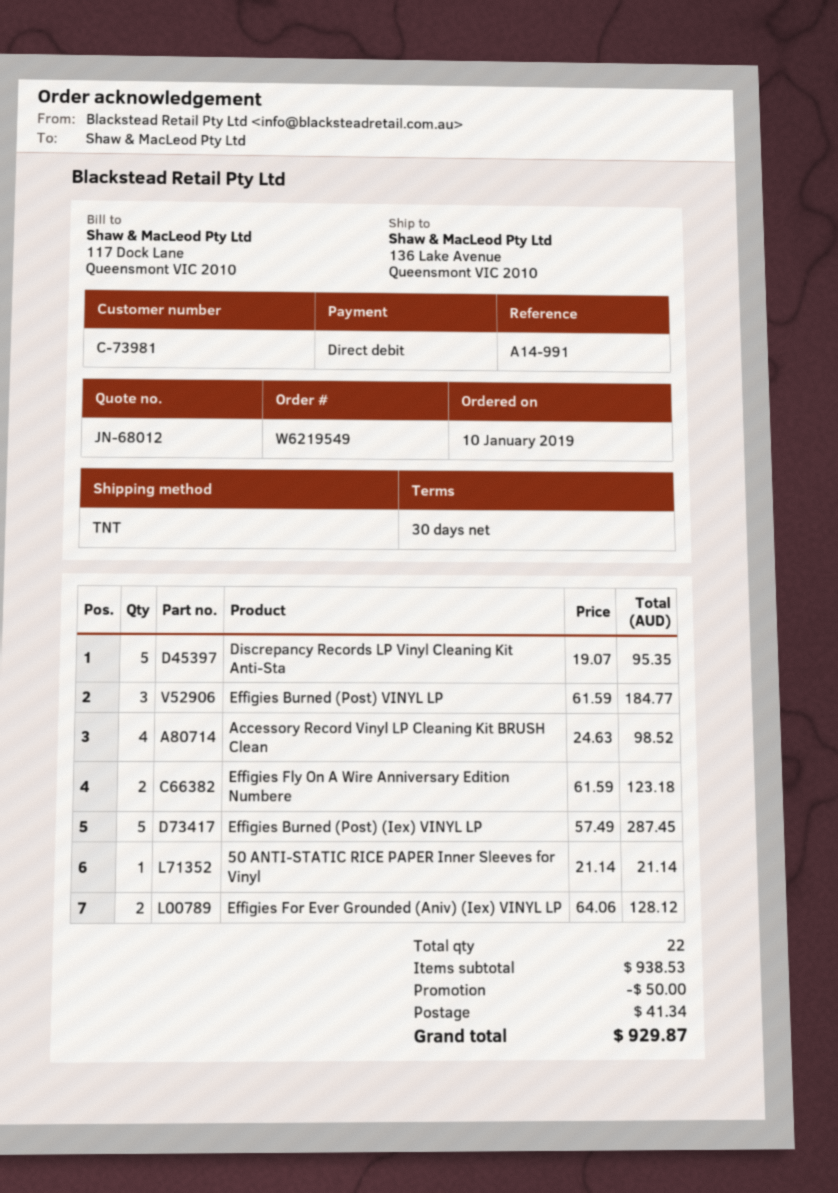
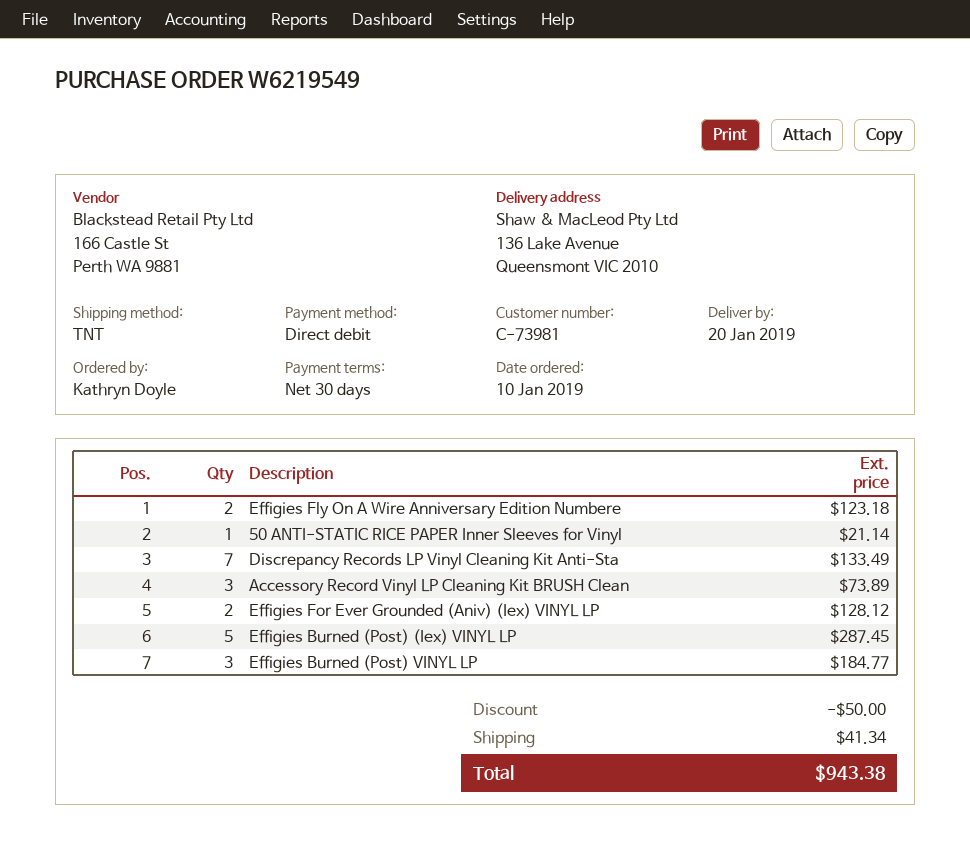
Discrepancy Records LP Vinyl Cleaning Kit Anti-Sta: 5 for 95.35 -> 7 for 133.49
Accessory Record Vinyl LP Cleaning Kit BRUSH Clean: 4 for 98.52 -> 3 for 73.89
total: 929.87 -> 943.38

